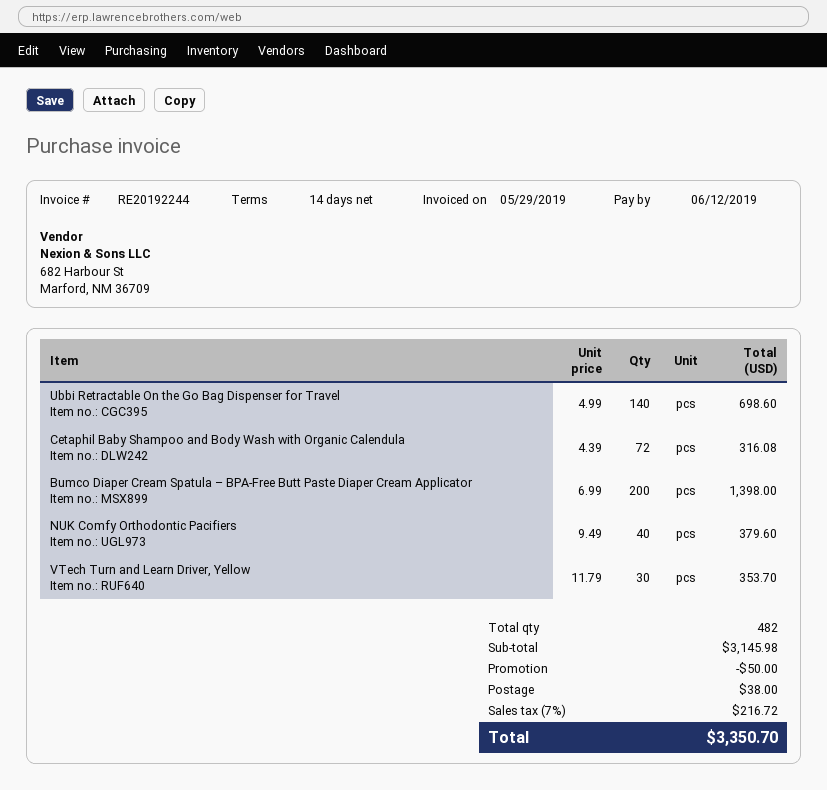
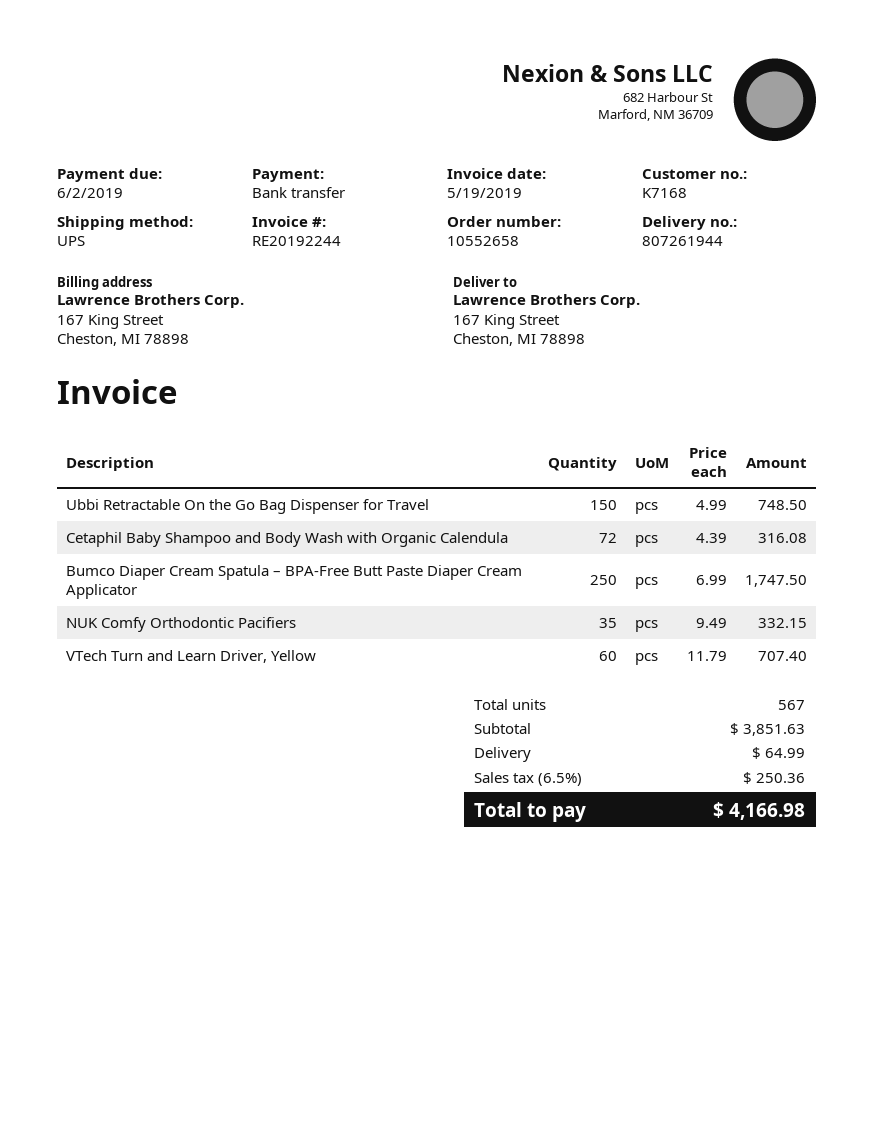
invoice date: 2019-05-29 -> 2019-05-19
due date: 2019-06-12 -> 2019-06-02
Ubbi Retractable On the Go Bag Dispenser for Travel: 140 x 4.99 = 698.60 -> 150 x 4.99 = 748.50
Bumco Diaper Cream Spatula – BPA-Free Butt Paste Diaper Cream Applicator: 200 x 6.99 = 1398.00 -> 250 x 6.99 = 1747.50
NUK Comfy Orthodontic Pacifiers: 40 x 9.49 = 379.60 -> 35 x 9.49 = 332.15
VTech Turn and Learn Driver, Yellow: 30 x 11.79 = 353.70 -> 60 x 11.79 = 707.40
total quantity: 482 -> 567
subtotal: 3145.98 -> 3851.63
discount: 50.00 -> none
shipping: 38.00 -> 64.99
tax: 7% = 216.72 -> 6.5% = 250.36
total: 3350.70 -> 4166.98

